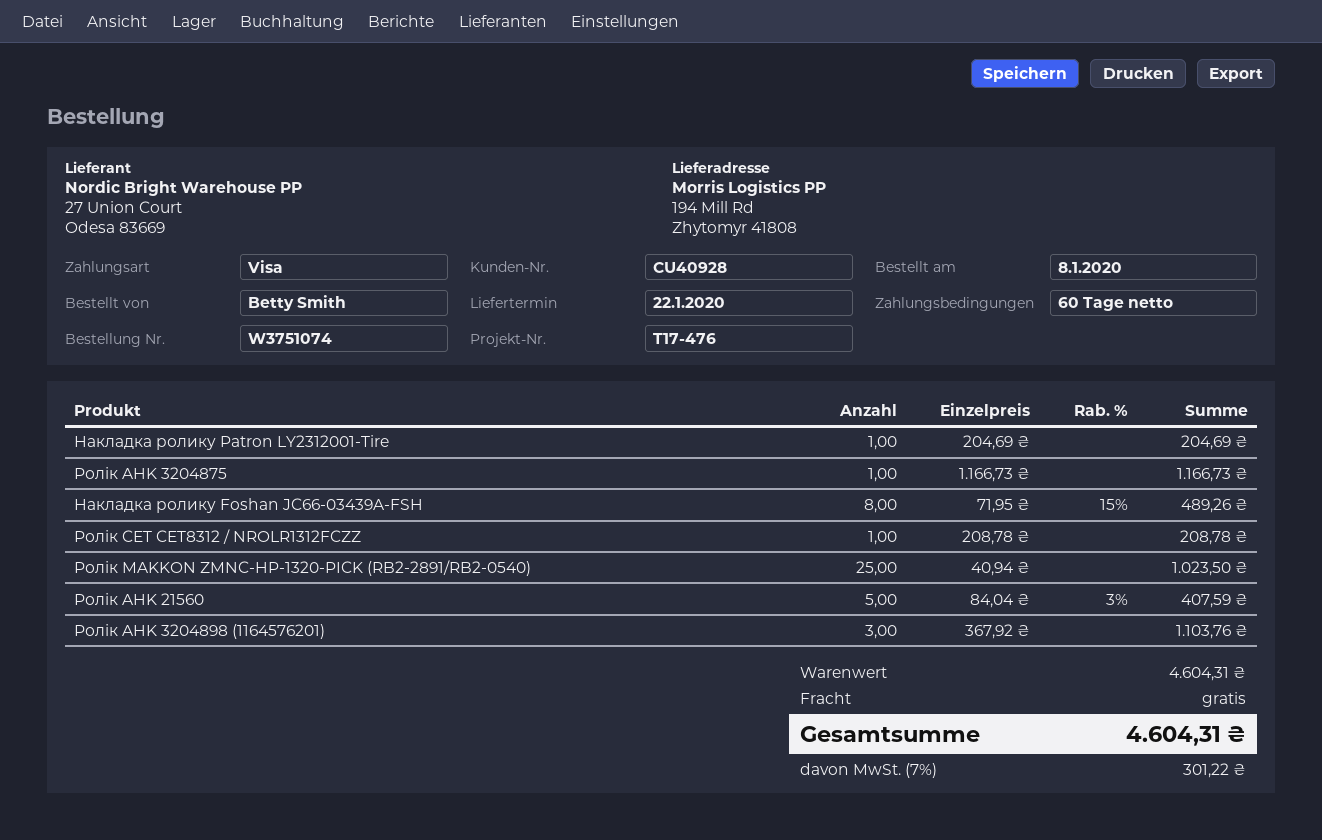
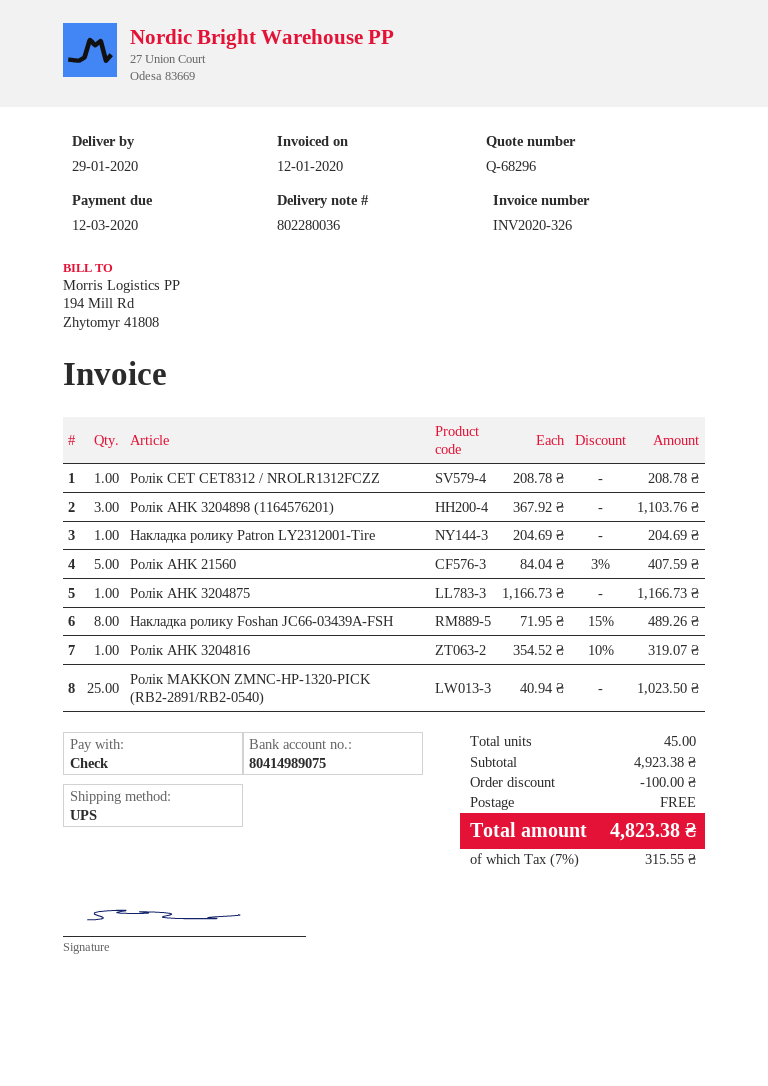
delivery date: 2020-01-22 -> 2020-01-29
payment method: Visa -> cheque
Ролік AHK 3204816: none -> 1 x 354.52 - 10% = 319.07
subtotal: 4604.31 -> 4923.38
discount: none -> 100.00
tax: 7% = 301.22 -> 7% = 315.55
total: 4604.31 -> 4823.38

